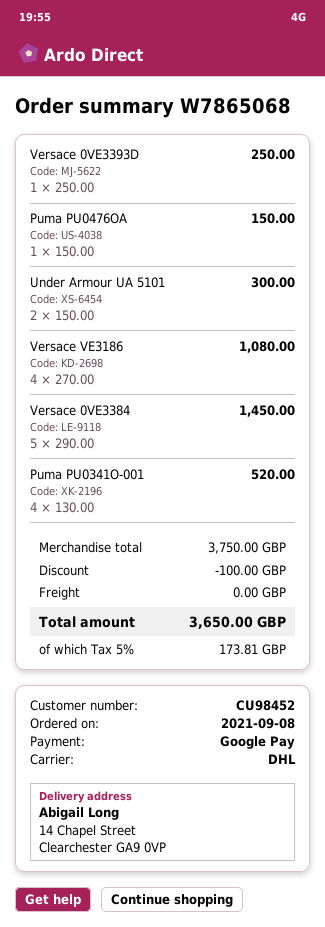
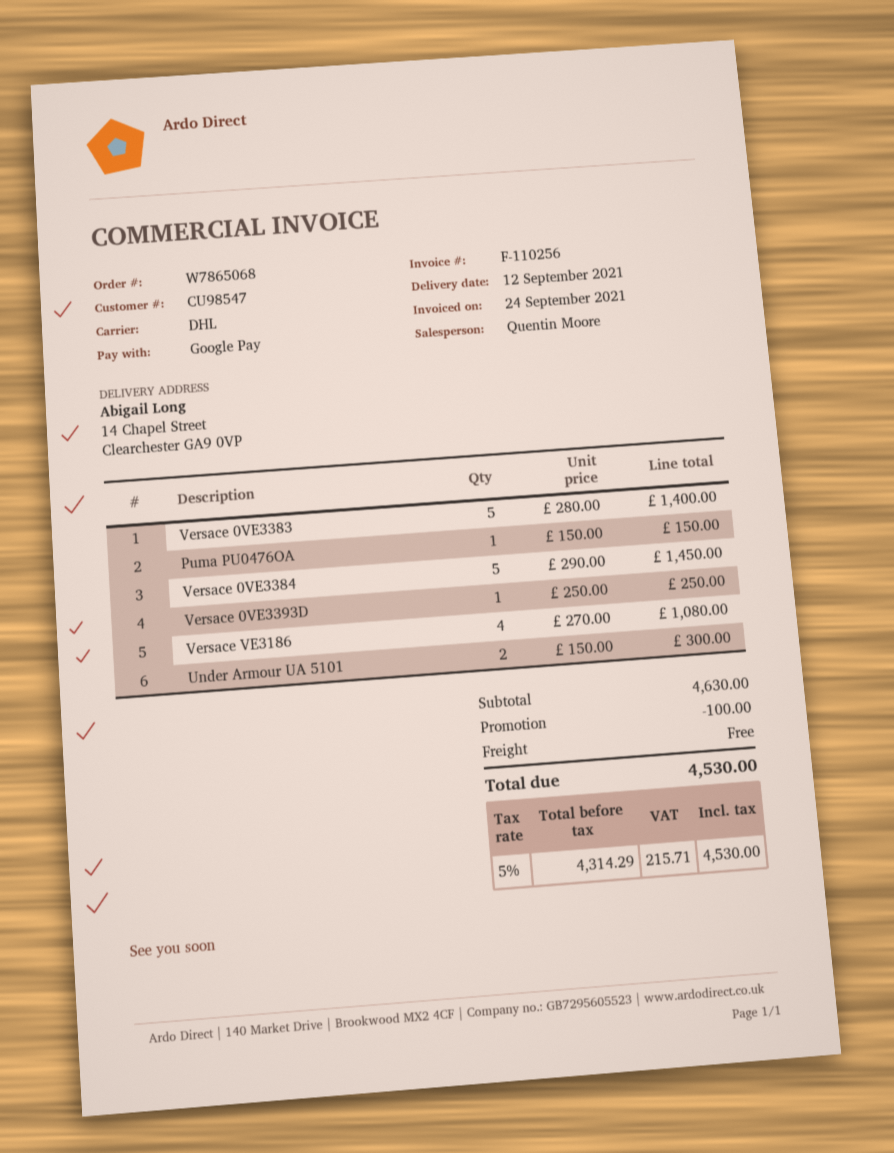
customer number: CU98452 -> CU98547
Puma PU0341O-001: 4 x 130.00 = 520.00 -> none
Versace 0VE3383: none -> 5 x 280.00 = 1400.00
subtotal: 3750.00 -> 4630.00
tax: 5% = 173.81 -> 5% = 215.71
total: 3650.00 -> 4530.00

